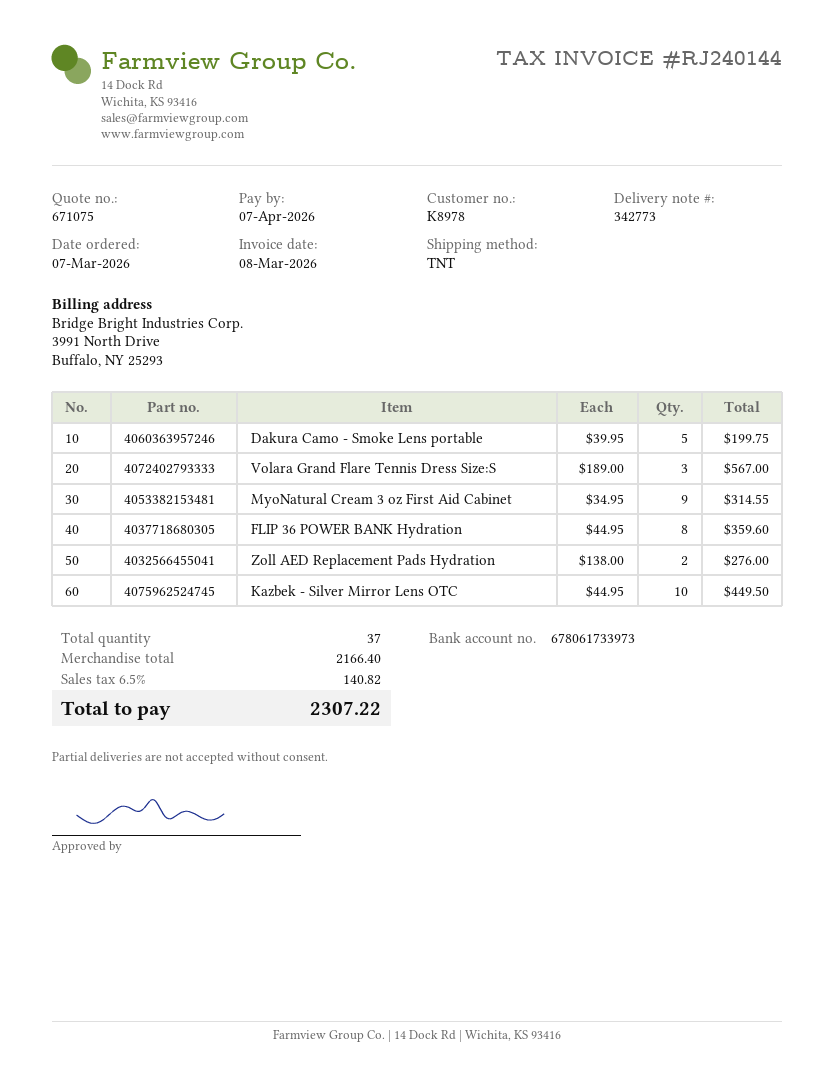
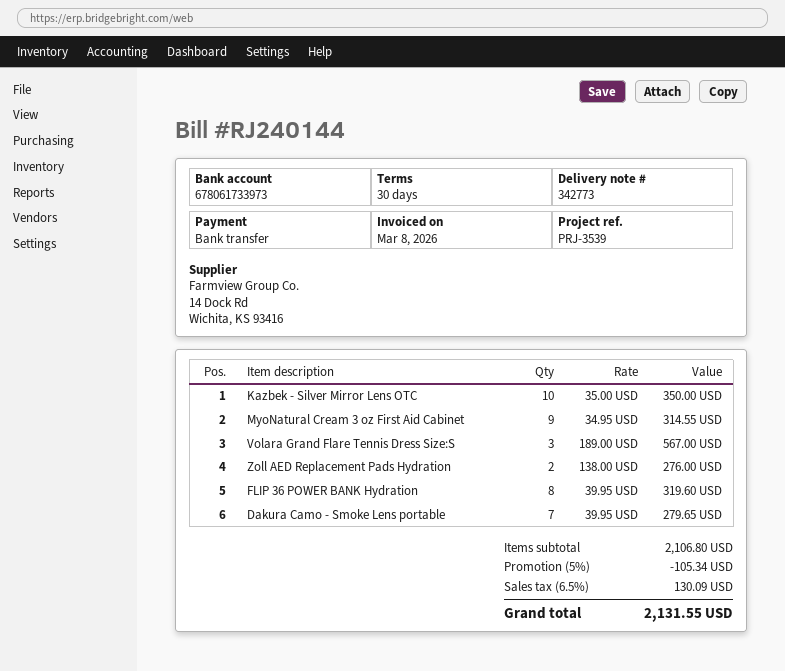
Dakura Camo - Smoke Lens portable: 5 x 39.95 = 199.75 -> 7 x 39.95 = 279.65
FLIP 36 POWER BANK Hydration: 8 x 44.95 = 359.60 -> 8 x 39.95 = 319.60
Kazbek - Silver Mirror Lens OTC: 10 x 44.95 = 449.50 -> 10 x 35.00 = 350.00
subtotal: 2166.40 -> 2106.80
discount: none -> 5% = 105.34
tax: 6.5% = 140.82 -> 6.5% = 130.09
total: 2307.22 -> 2131.55

